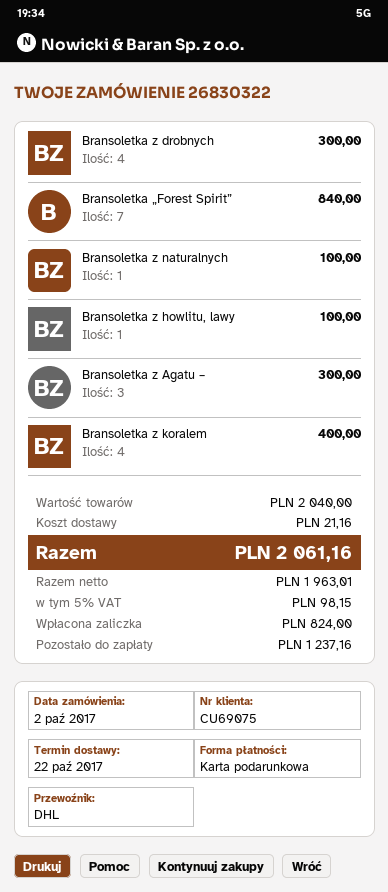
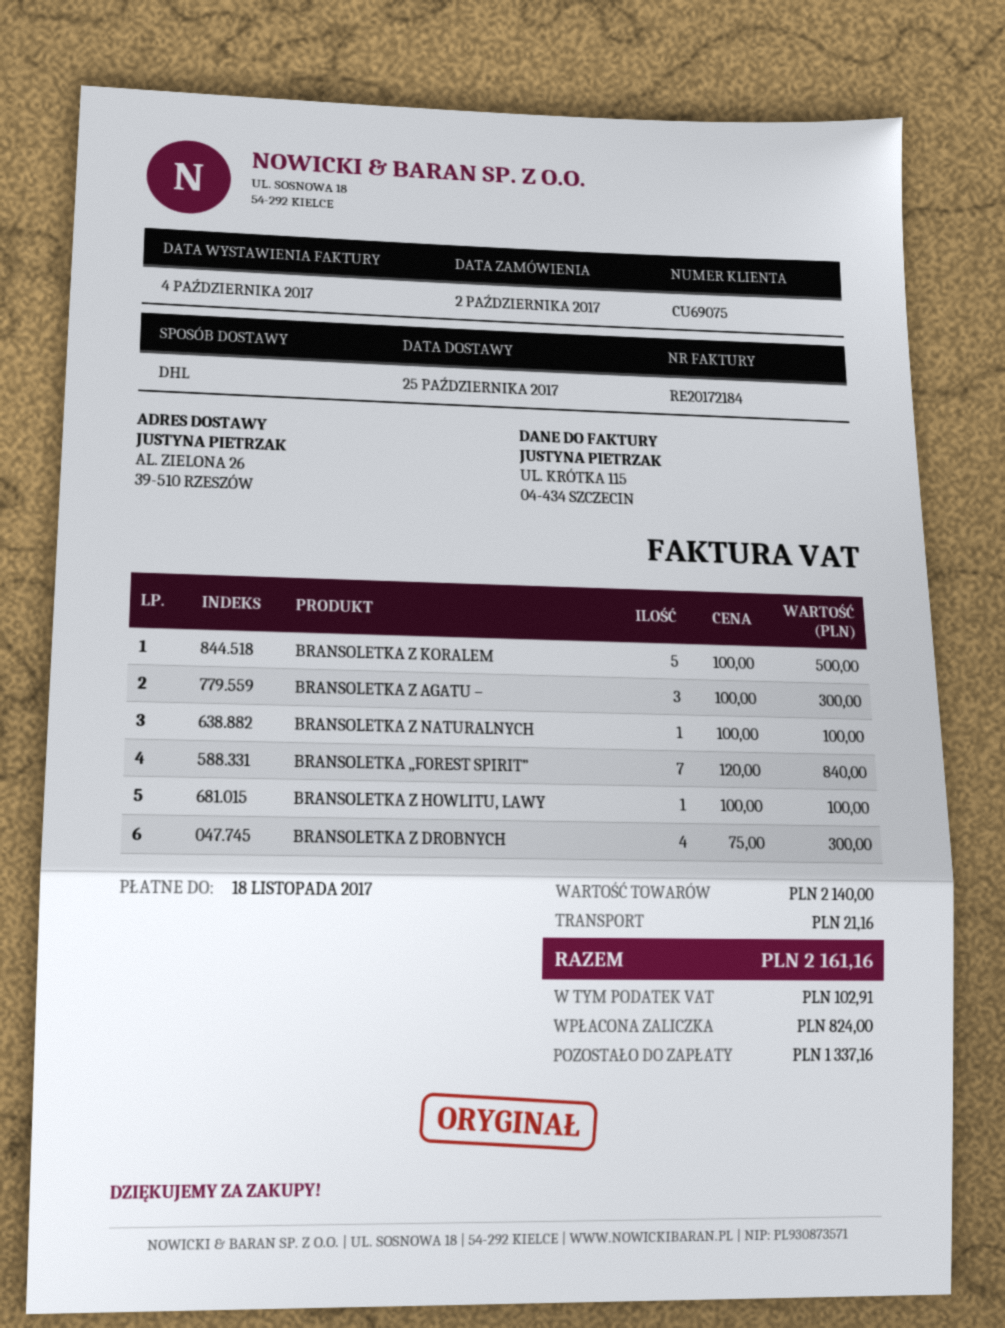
delivery date: 2017-10-22 -> 2017-10-25
Bransoletka z koralem: 4 for 400.00 -> 5 for 500.00
subtotal: 2040.00 -> 2140.00
tax: 98.15 -> 102.91
total: 2061.16 -> 2161.16
balance: 1237.16 -> 1337.16

